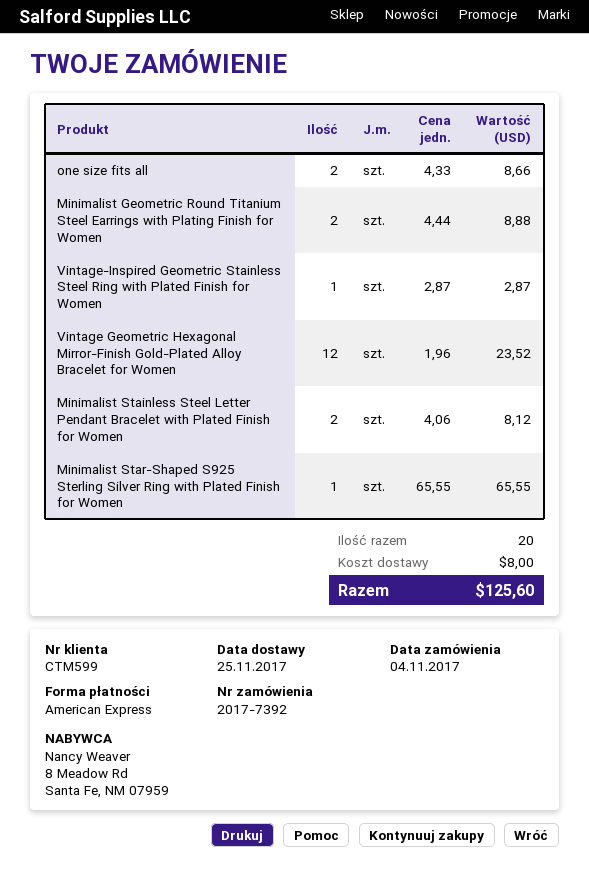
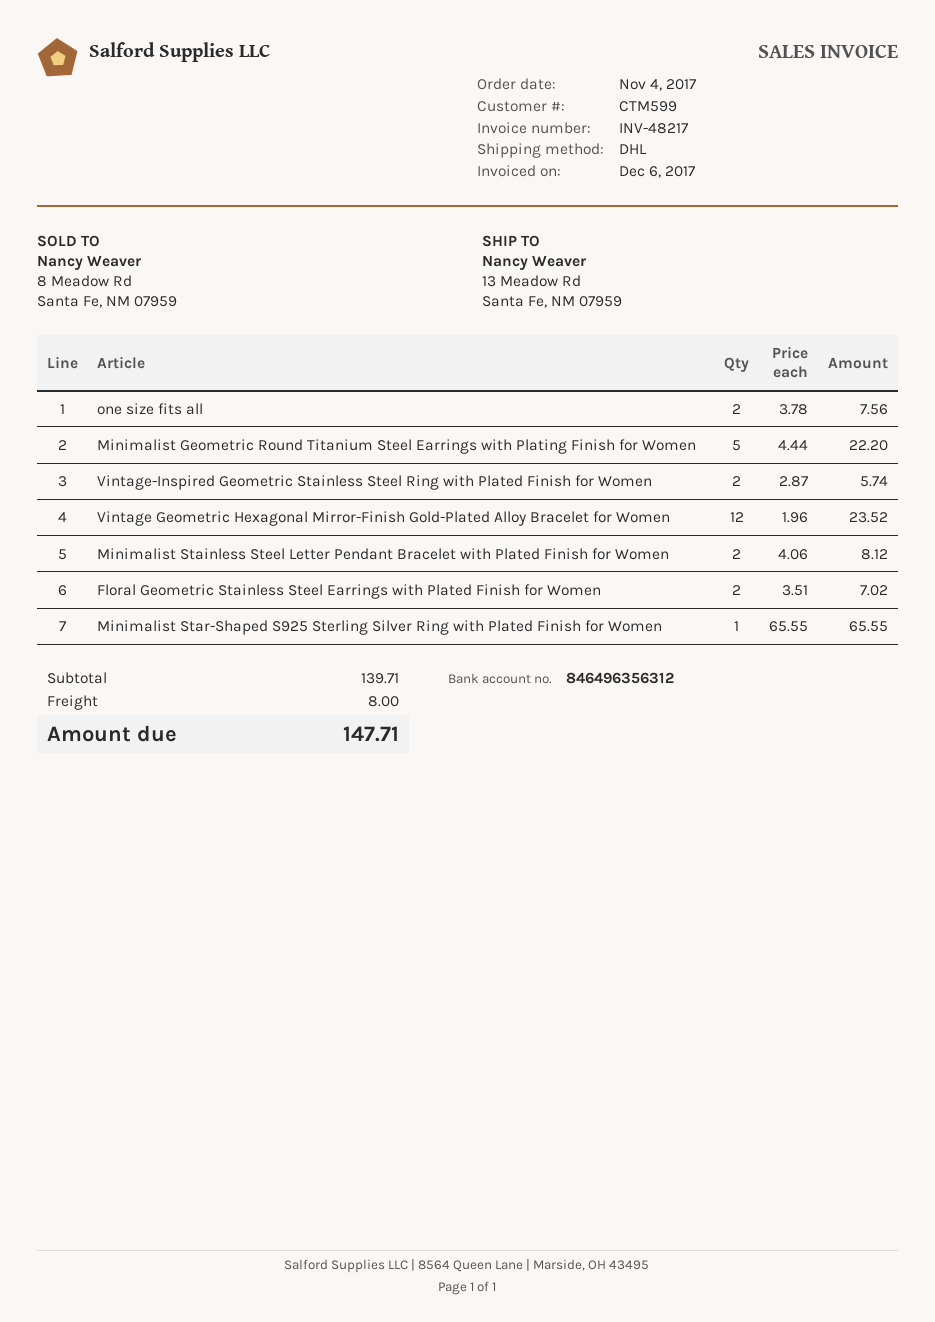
one size fits all: 2 x 4.33 = 8.66 -> 2 x 3.78 = 7.56
Minimalist Geometric Round Titanium Steel Earrings with Plating Finish for Women: 2 x 4.44 = 8.88 -> 5 x 4.44 = 22.20
Vintage-Inspired Geometric Stainless Steel Ring with Plated Finish for Women: 1 x 2.87 = 2.87 -> 2 x 2.87 = 5.74
Floral Geometric Stainless Steel Earrings with Plated Finish for Women: none -> 2 x 3.51 = 7.02
total: 125.60 -> 147.71

